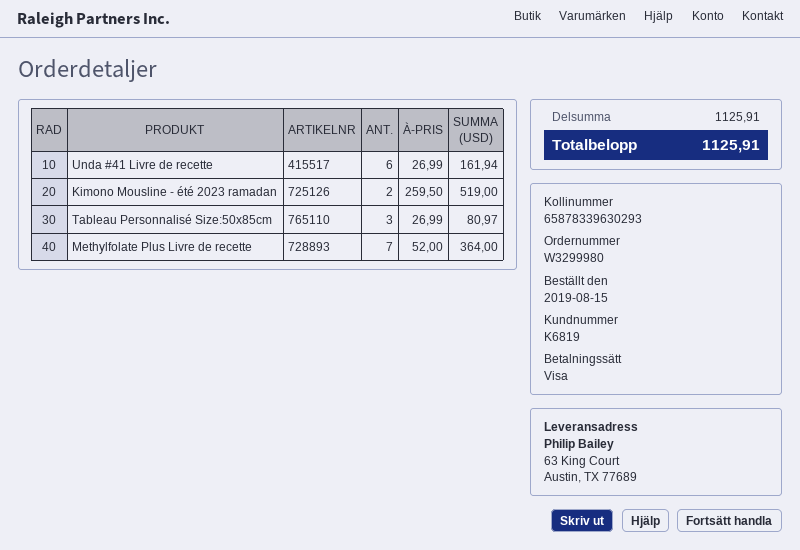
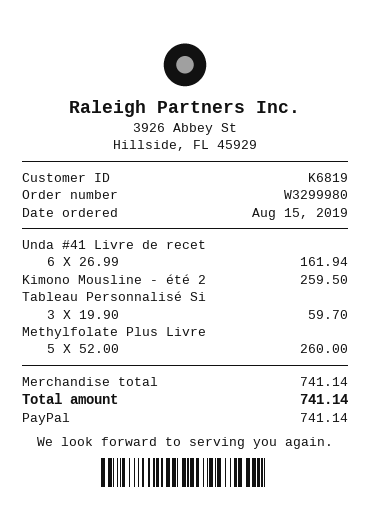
payment method: Visa -> PayPal
Kimono Mousline - été 2023 ramadan: 2 x 259.50 = 519.00 -> 1 x 259.50 = 259.50
Tableau Personnalisé Size:50x85cm: 3 x 26.99 = 80.97 -> 3 x 19.90 = 59.70
Methylfolate Plus Livre de recette: 7 x 52.00 = 364.00 -> 5 x 52.00 = 260.00
subtotal: 1125.91 -> 741.14
total: 1125.91 -> 741.14

